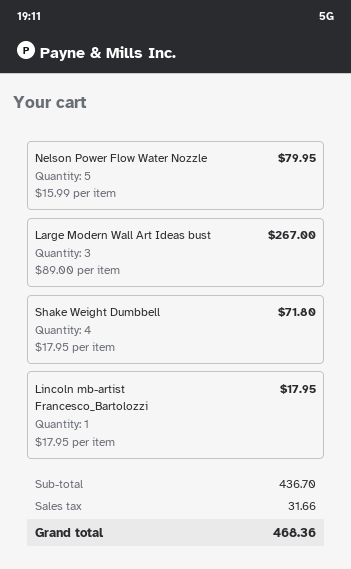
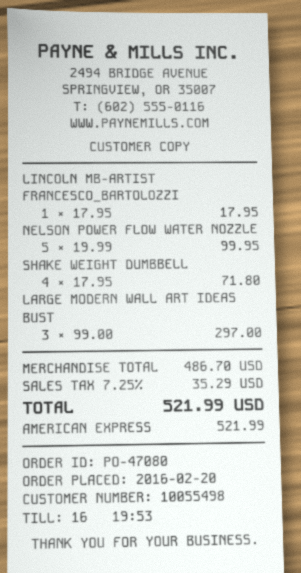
Nelson Power Flow Water Nozzle: 5 x 15.99 = 79.95 -> 5 x 19.99 = 99.95
Large Modern Wall Art Ideas bust: 3 x 89.00 = 267.00 -> 3 x 99.00 = 297.00
subtotal: 436.70 -> 486.70
tax: 31.66 -> 35.29
total: 468.36 -> 521.99

